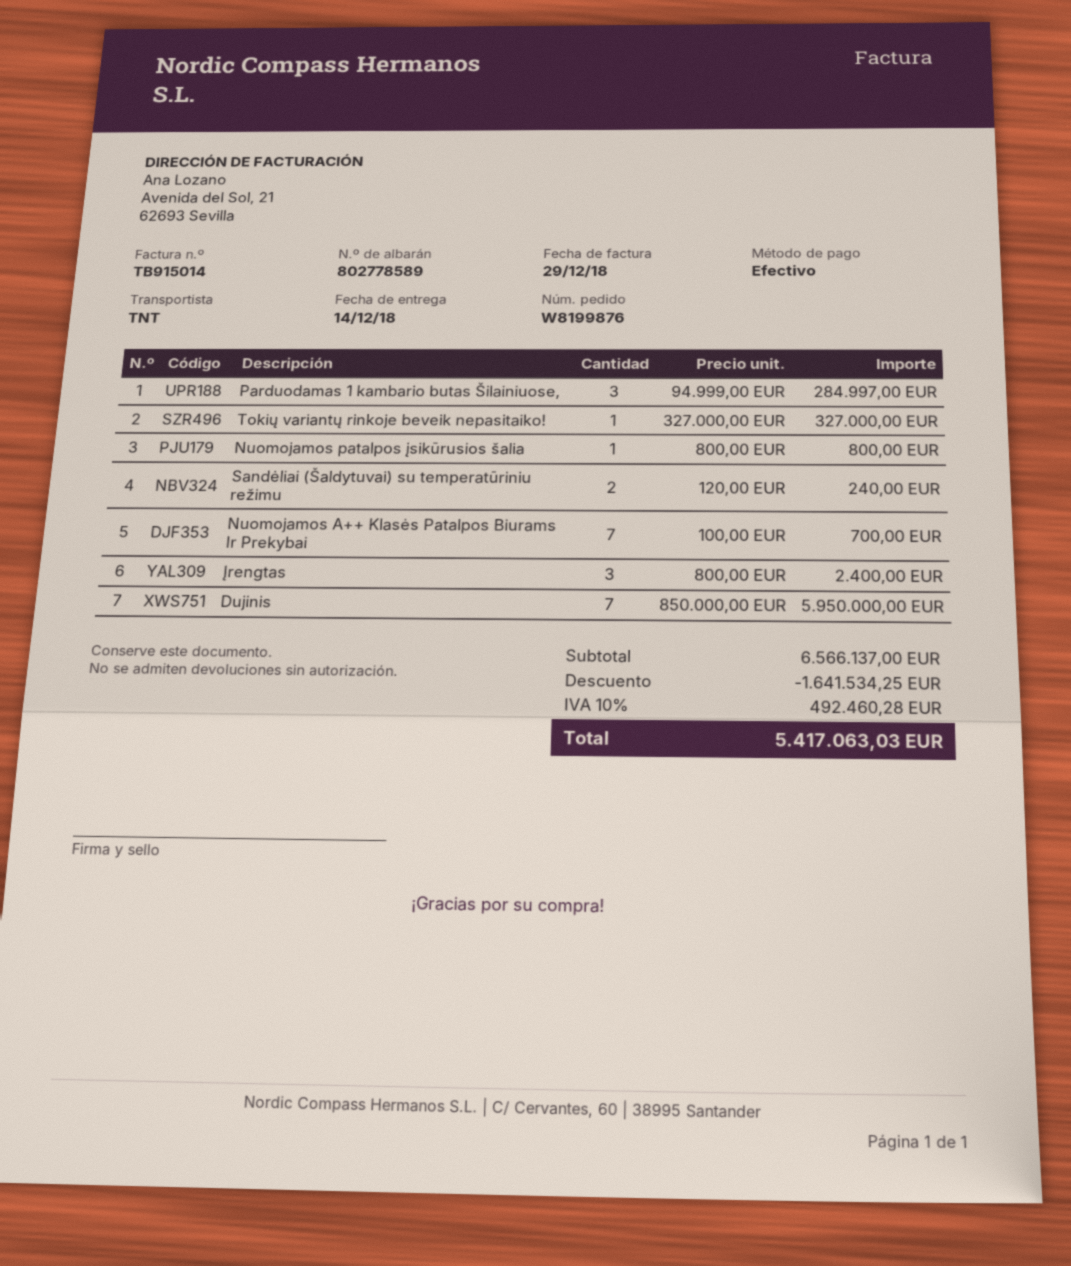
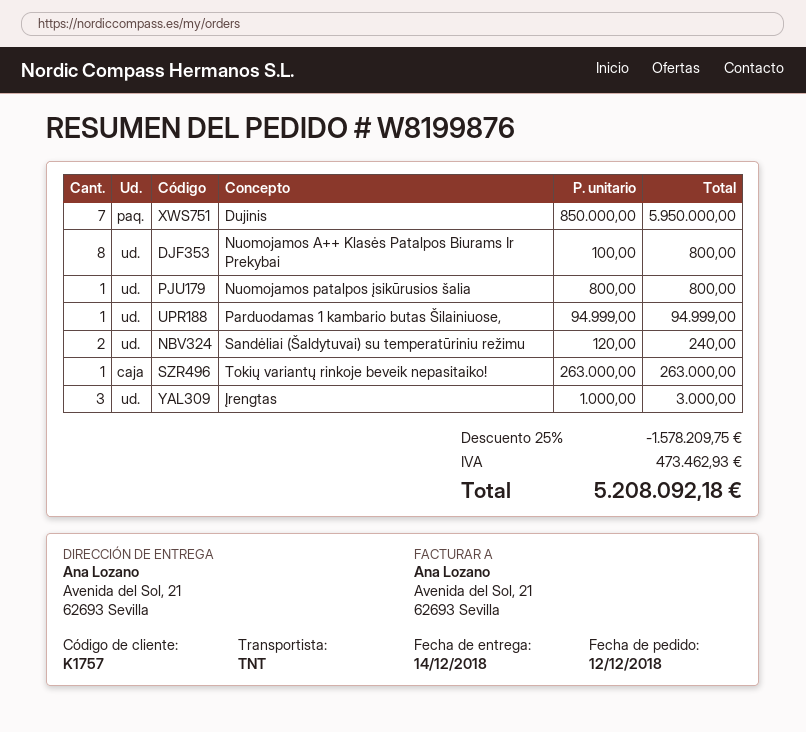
Parduodamas 1 kambario butas Šilainiuose,: 3 x 94999.00 = 284997.00 -> 1 x 94999.00 = 94999.00
Tokių variantų rinkoje beveik nepasitaiko!: 1 x 327000.00 = 327000.00 -> 1 x 263000.00 = 263000.00
Nuomojamos A++ Klasės Patalpos Biurams Ir Prekybai: 7 x 100.00 = 700.00 -> 8 x 100.00 = 800.00
Įrengtas: 3 x 800.00 = 2400.00 -> 3 x 1000.00 = 3000.00
discount: 1641534.25 -> 1578209.75
tax: 492460.28 -> 473462.93
total: 5417063.03 -> 5208092.18

